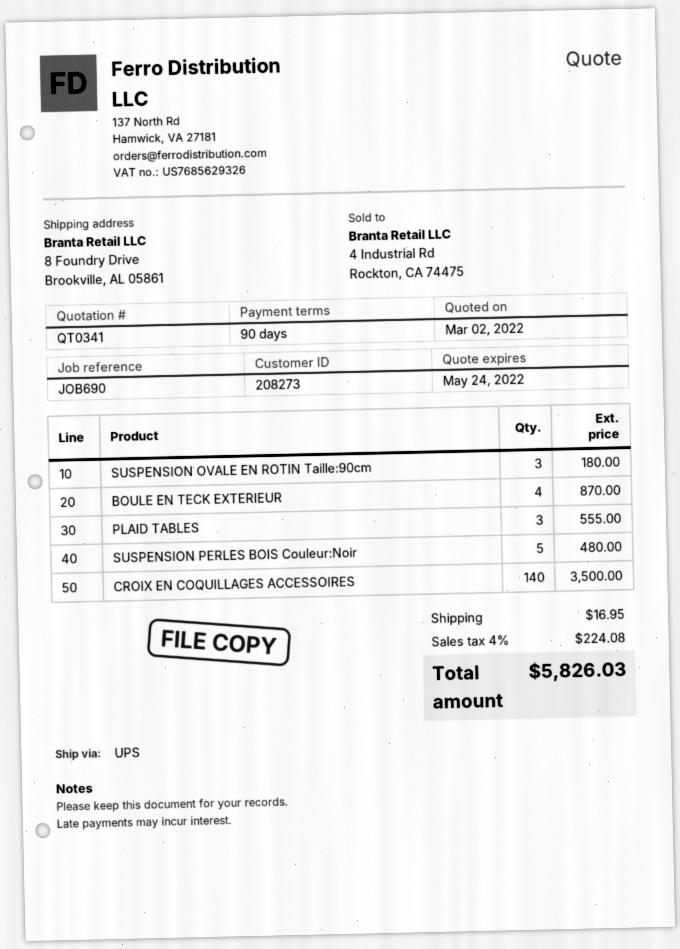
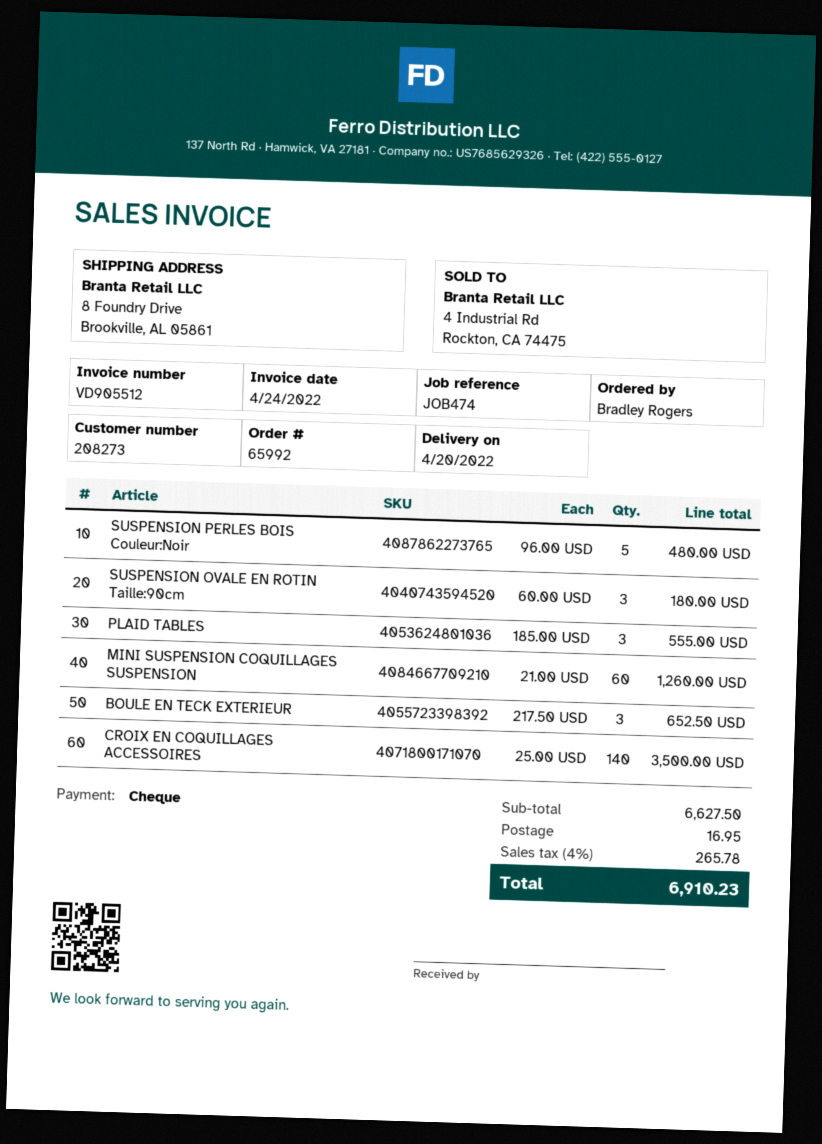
reference: JOB690 -> JOB474
BOULE EN TECK EXTERIEUR: 4 for 870.00 -> 3 for 652.50
MINI SUSPENSION COQUILLAGES SUSPENSION: none -> 60 for 1260.00
tax: 4% = 224.08 -> 4% = 265.78
total: 5826.03 -> 6910.23

